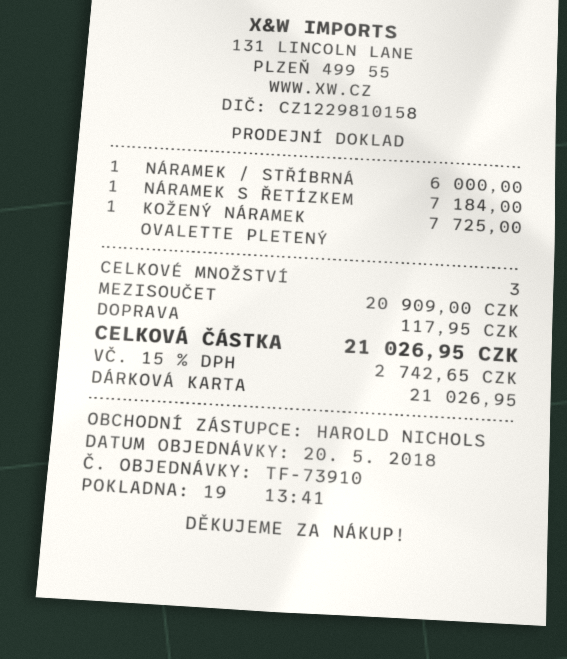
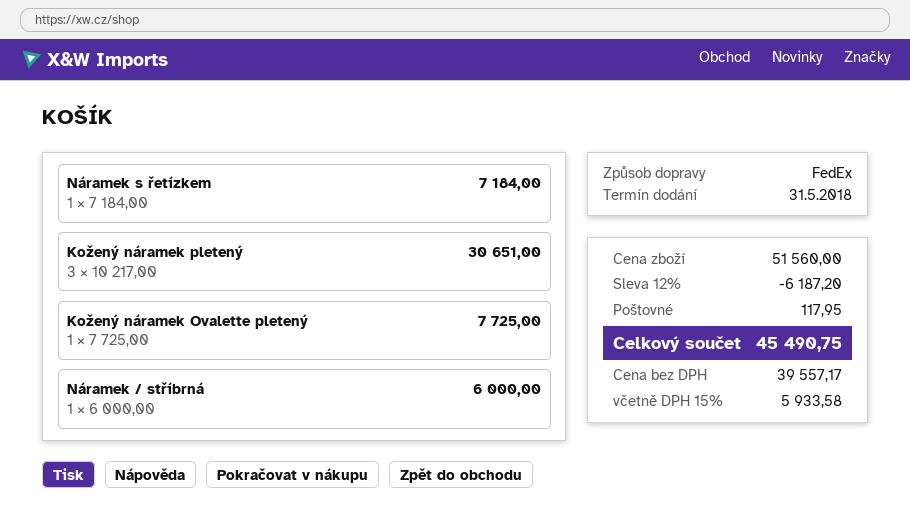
Kožený náramek pletený: none -> 3 for 30651.00
subtotal: 20909.00 -> 51560.00
discount: none -> 12% = 6187.20
tax: 15% = 2742.65 -> 15% = 5933.58
total: 21026.95 -> 45490.75

